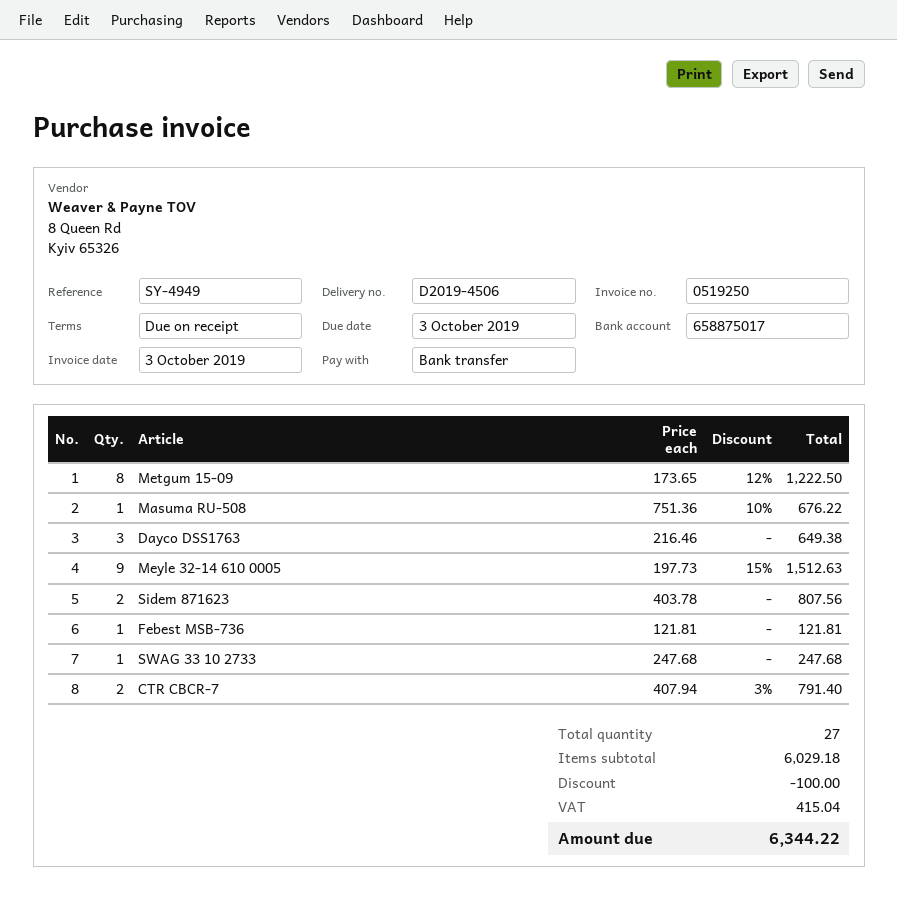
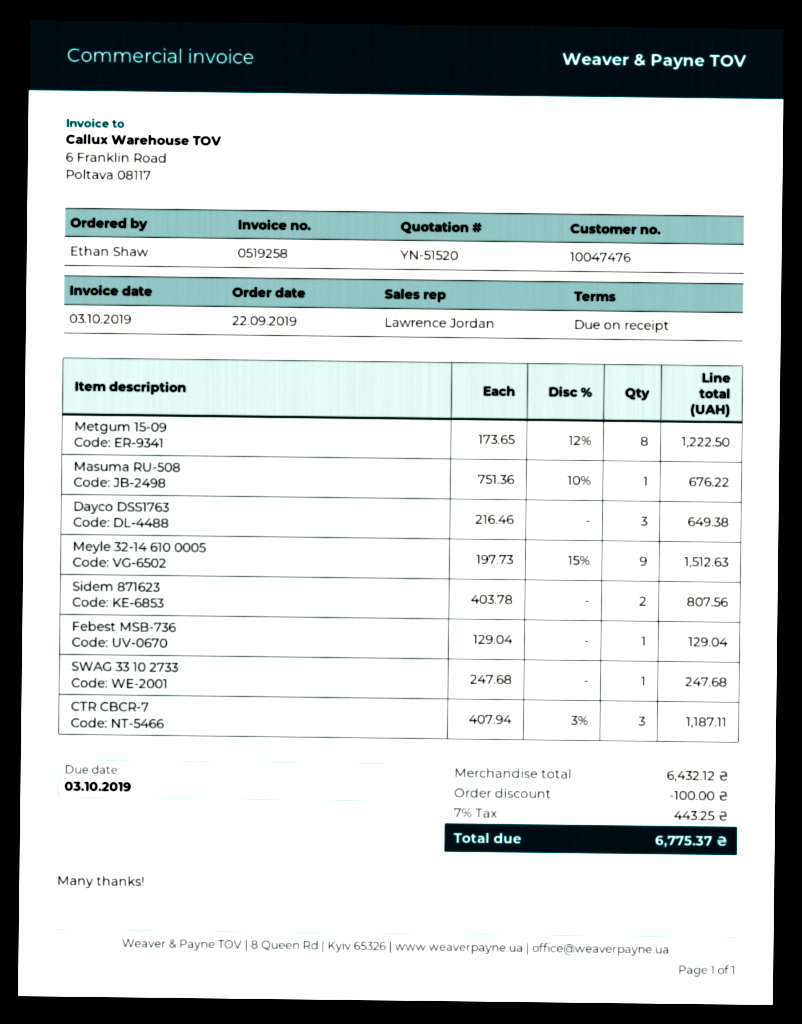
invoice number: 0519250 -> 0519258
Febest MSB-736: 1 x 121.81 = 121.81 -> 1 x 129.04 = 129.04
CTR CBCR-7: 2 x 407.94 - 3% = 791.40 -> 3 x 407.94 - 3% = 1187.11
subtotal: 6029.18 -> 6432.12
tax: 415.04 -> 443.25
total: 6344.22 -> 6775.37

